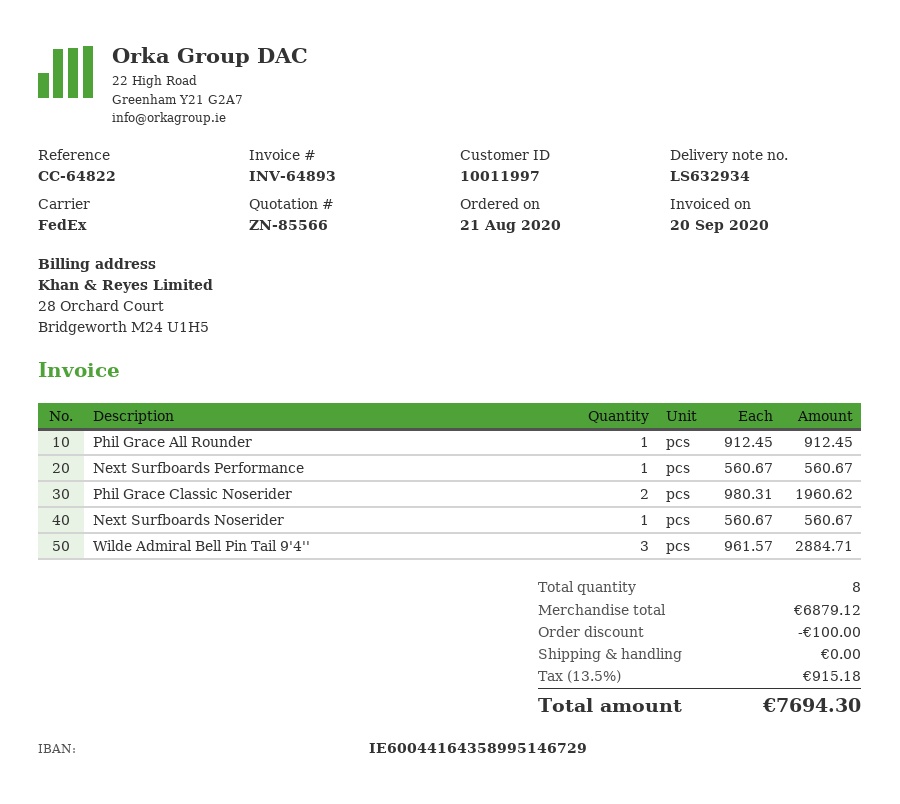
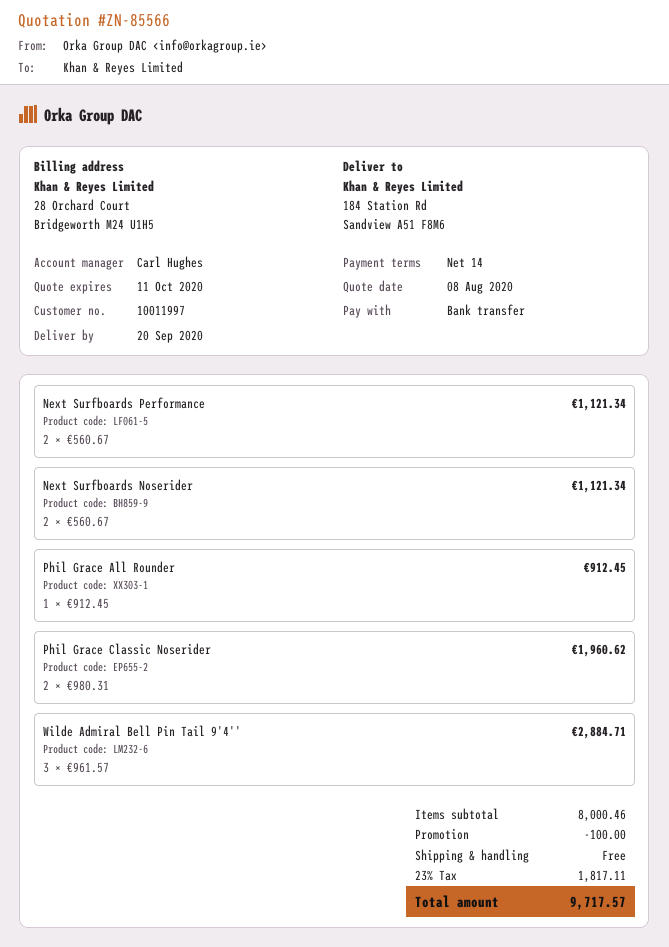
Next Surfboards Performance: 1 x 560.67 = 560.67 -> 2 x 560.67 = 1121.34
Next Surfboards Noserider: 1 x 560.67 = 560.67 -> 2 x 560.67 = 1121.34
subtotal: 6879.12 -> 8000.46
tax: 13.5% = 915.18 -> 23% = 1817.11
total: 7694.30 -> 9717.57

